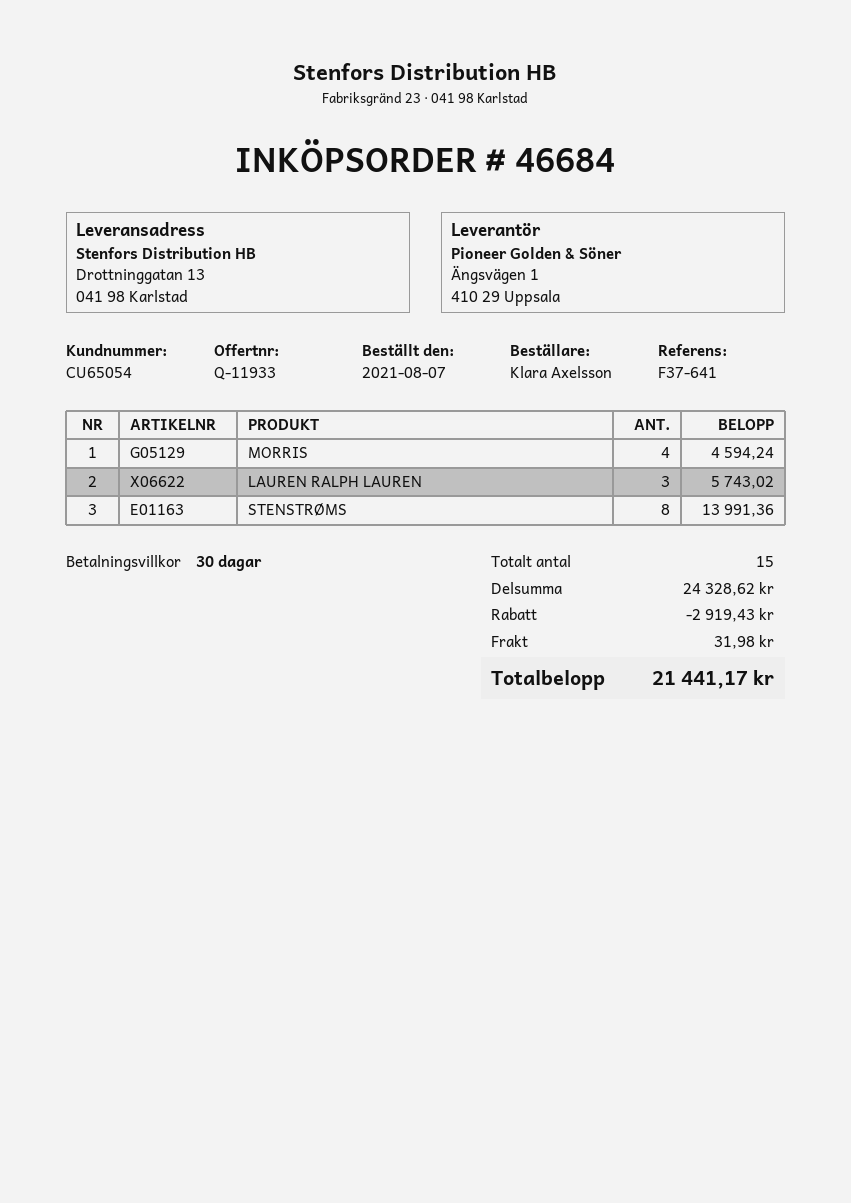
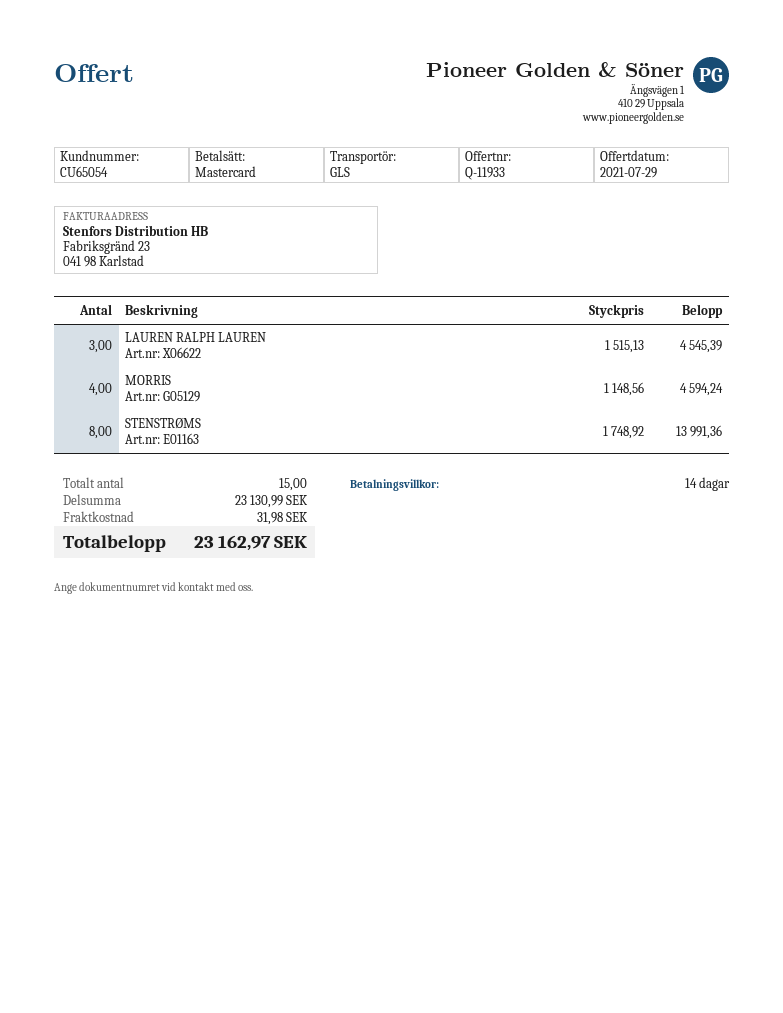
payment terms: 30 days -> 14 days
LAUREN RALPH LAUREN: 3 for 5743.02 -> 3 for 4545.39
subtotal: 24328.62 -> 23130.99
discount: 2919.43 -> none
total: 21441.17 -> 23162.97

